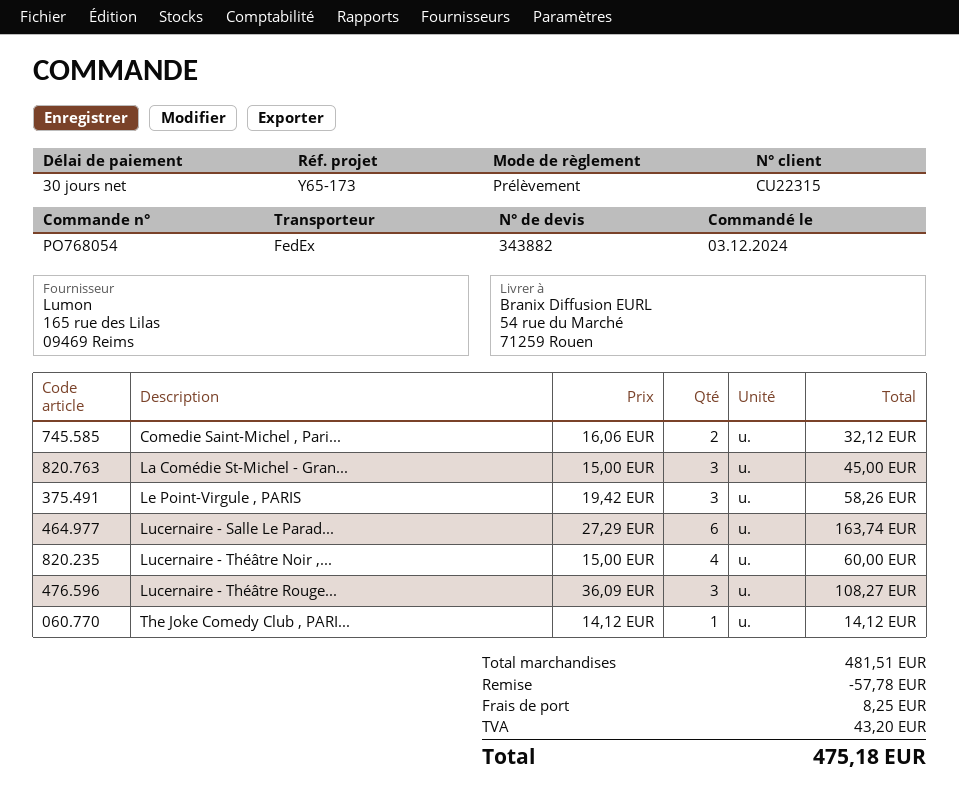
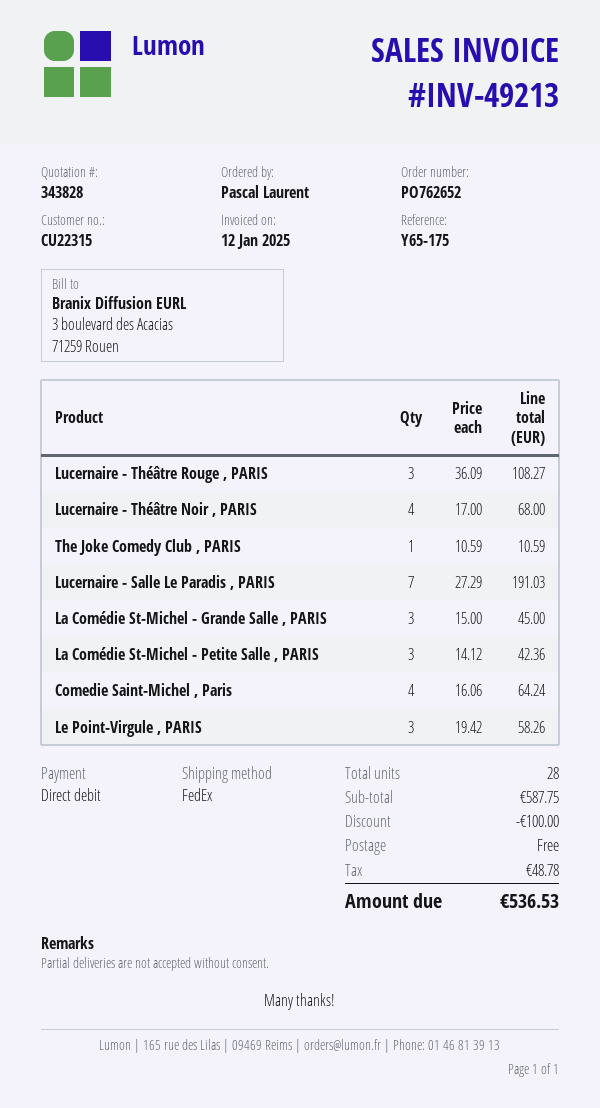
quote number: 343882 -> 343828
order number: PO768054 -> PO762652
reference: Y65-173 -> Y65-175
Comedie Saint-Michel , Pari...: 2 x 16.06 = 32.12 -> 4 x 16.06 = 64.24
Lucernaire - Salle Le Parad...: 6 x 27.29 = 163.74 -> 7 x 27.29 = 191.03
Lucernaire - Théâtre Noir ,...: 4 x 15.00 = 60.00 -> 4 x 17.00 = 68.00
The Joke Comedy Club , PARI...: 1 x 14.12 = 14.12 -> 1 x 10.59 = 10.59
La Comédie St-Michel - Petite Salle , PARIS: none -> 3 x 14.12 = 42.36
subtotal: 481.51 -> 587.75
discount: 57.78 -> 100.00
shipping: 8.25 -> 0.00
tax: 43.20 -> 48.78
total: 475.18 -> 536.53

